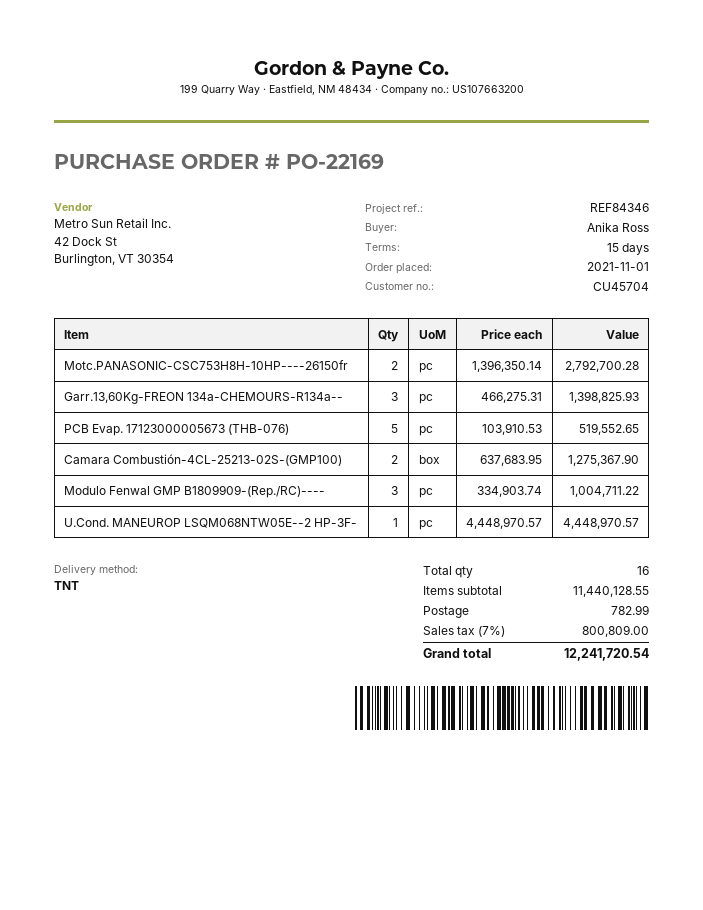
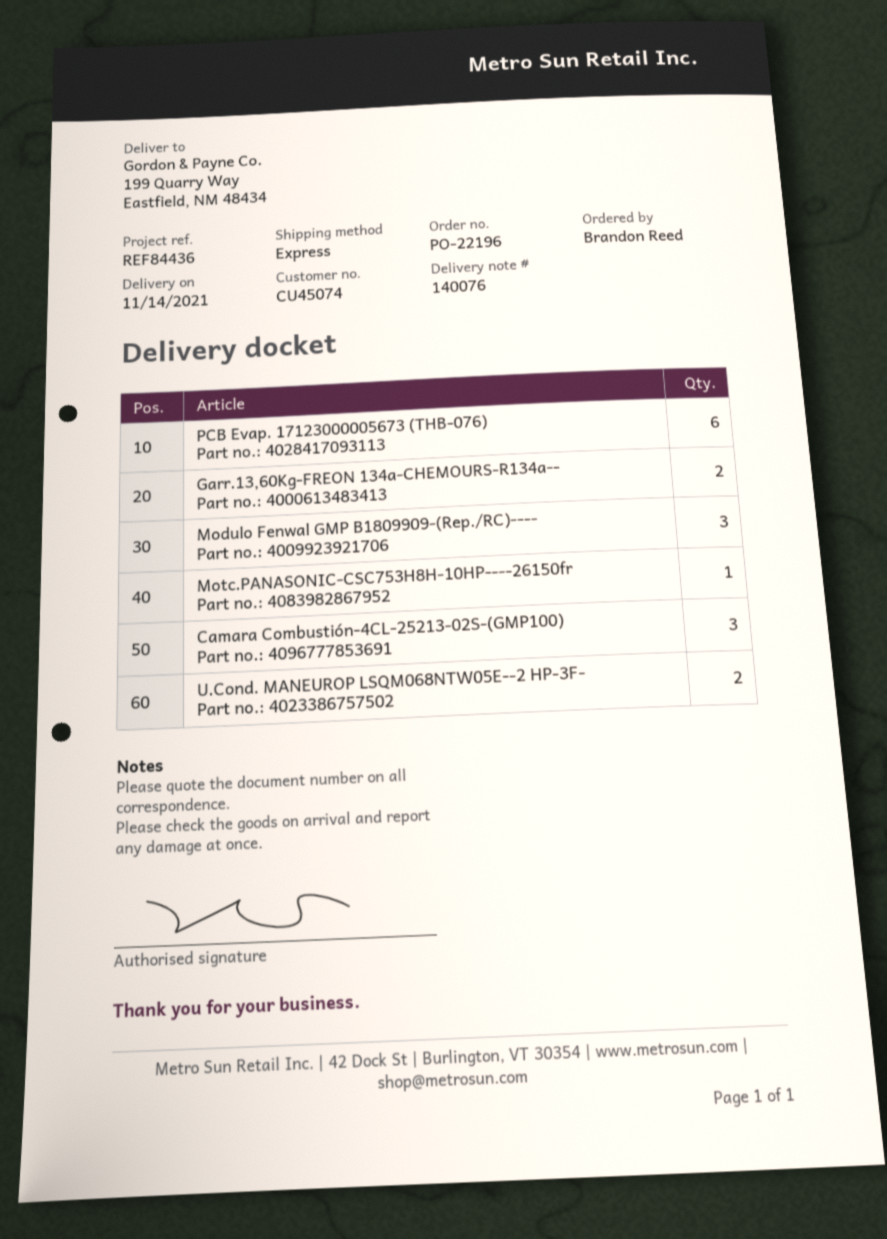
order number: PO-22169 -> PO-22196
customer number: CU45704 -> CU45074
reference: REF84346 -> REF84436
ordered by: Anika Ross -> Brandon Reed
shipping method: TNT -> express
Motc.PANASONIC-CSC753H8H-10HP----26150fr: 2 -> 1
Garr.13,60Kg-FREON 134a-CHEMOURS-R134a--: 3 -> 2
PCB Evap. 17123000005673 (THB-076): 5 -> 6
Camara Combustión-4CL-25213-02S-(GMP100): 2 -> 3
U.Cond. MANEUROP LSQM068NTW05E--2 HP-3F-: 1 -> 2

